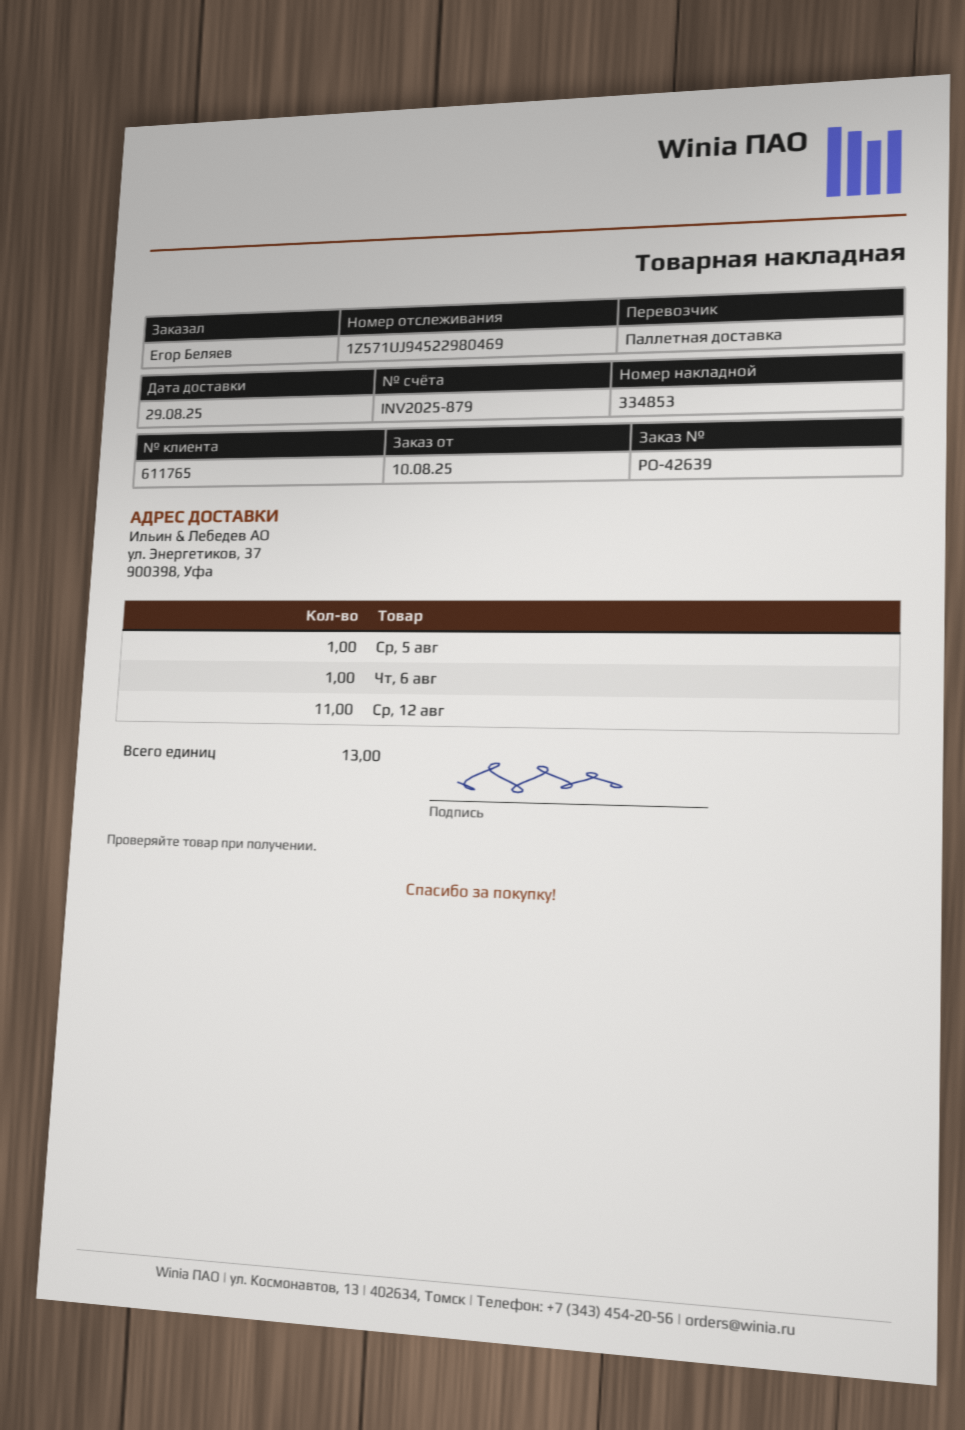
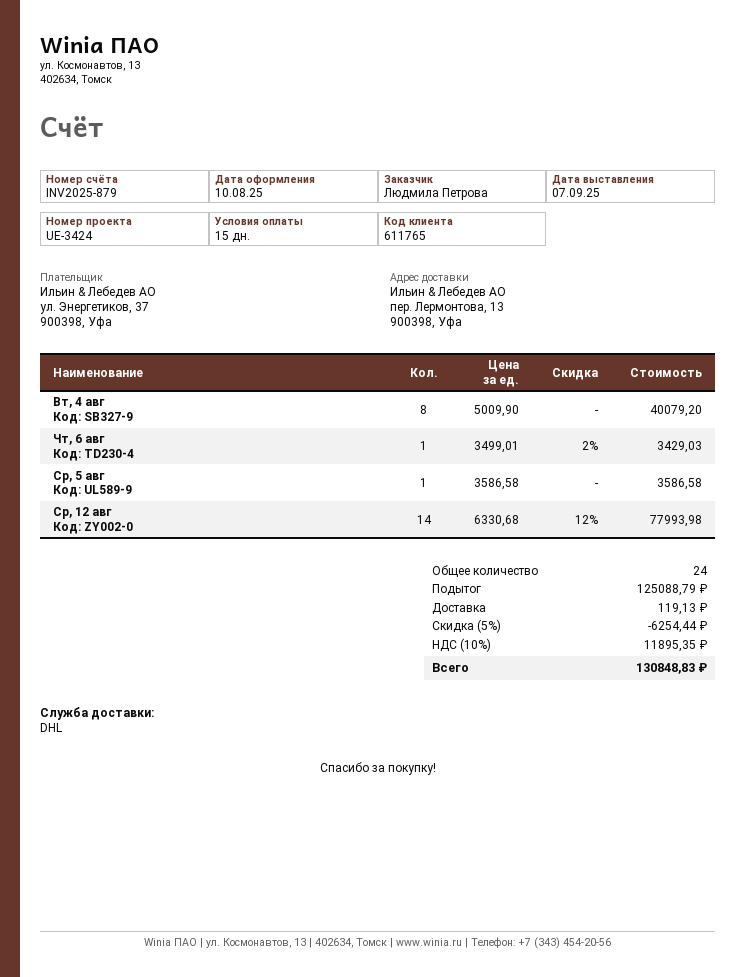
ordered by: Егор Беляев -> Людмила Петрова
shipping method: pallet freight -> DHL
ship to: ул. Энергетиков, 37, 900398, Уфа -> пер. Лермонтова, 13, 900398, Уфа
Ср, 12 авг: 11 -> 14
Вт, 4 авг: none -> 8
total quantity: 13 -> 24

